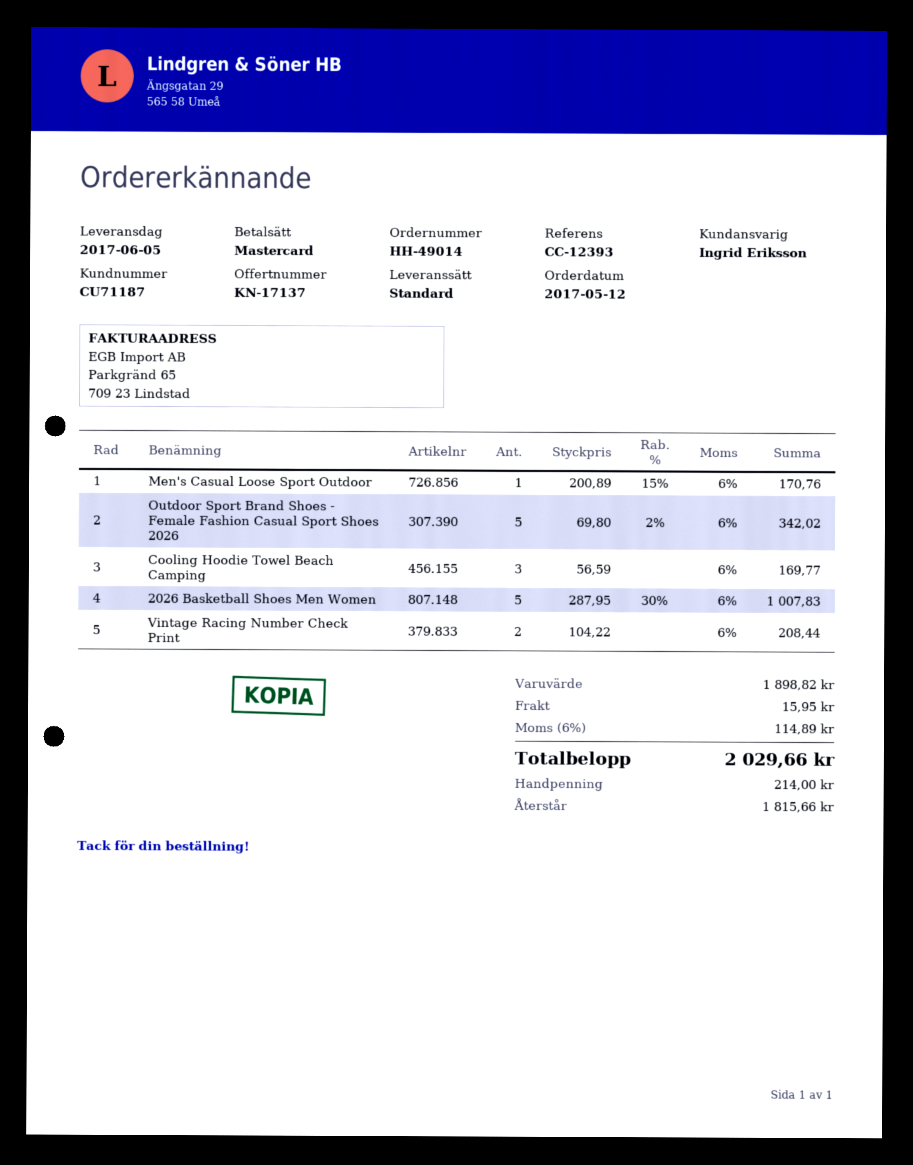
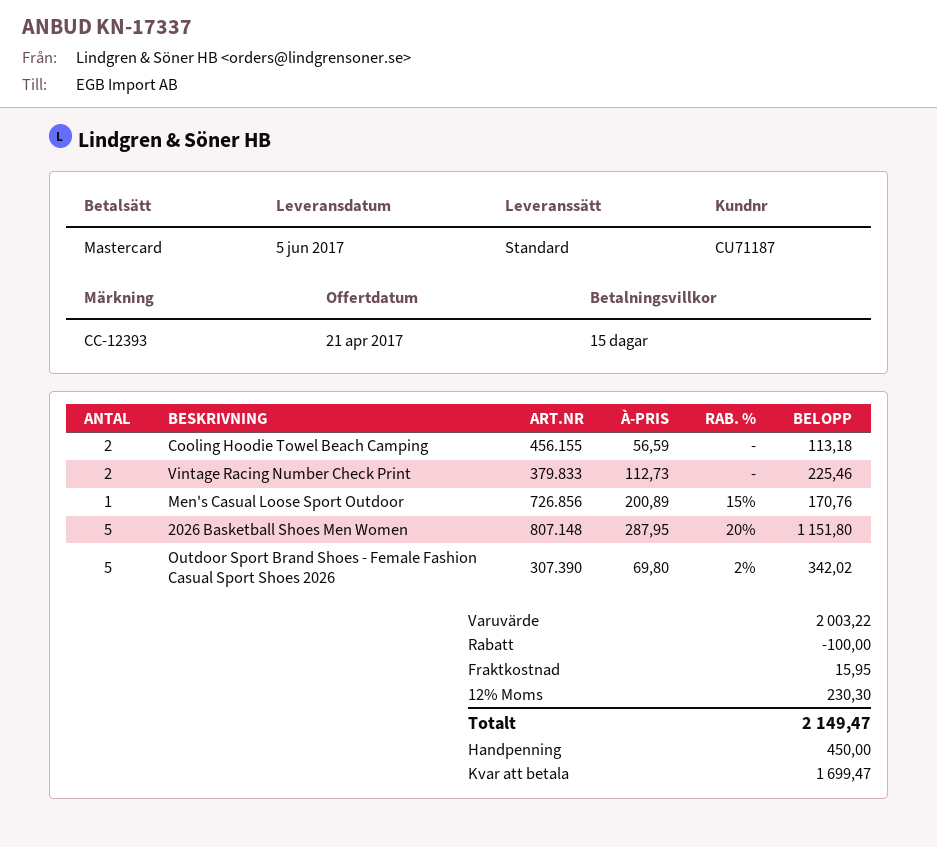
quote number: KN-17137 -> KN-17337
Cooling Hoodie Towel Beach Camping: 3 x 56.59 = 169.77 -> 2 x 56.59 = 113.18
2026 Basketball Shoes Men Women: 5 x 287.95 - 30% = 1007.83 -> 5 x 287.95 - 20% = 1151.80
Vintage Racing Number Check Print: 2 x 104.22 = 208.44 -> 2 x 112.73 = 225.46
subtotal: 1898.82 -> 2003.22
discount: none -> 100.00
tax: 6% = 114.89 -> 12% = 230.30
total: 2029.66 -> 2149.47
deposit: 214.00 -> 450.00
balance: 1815.66 -> 1699.47

